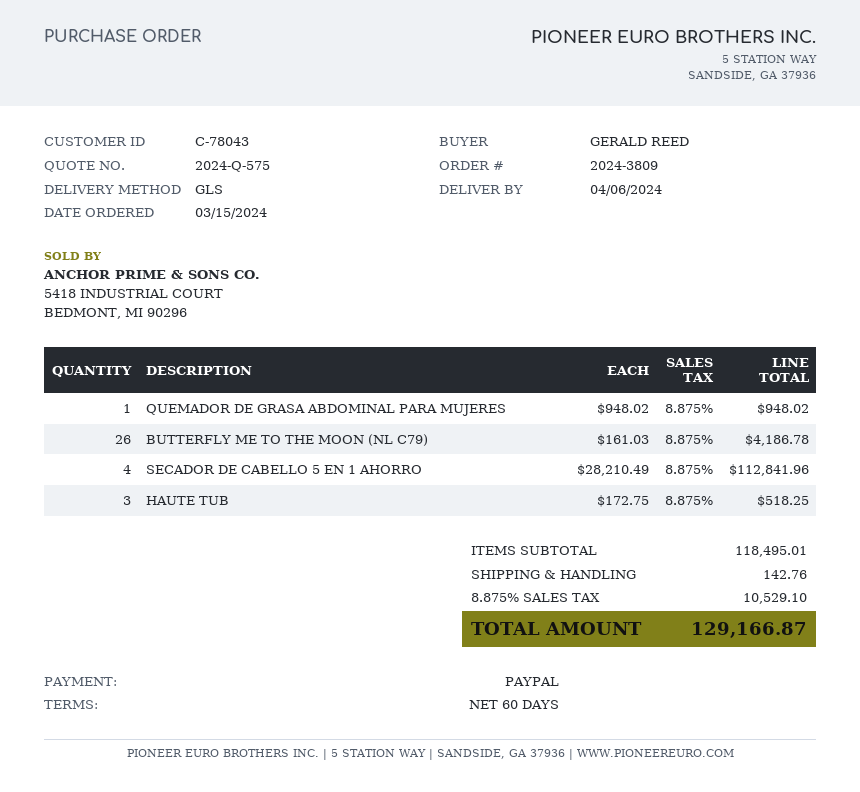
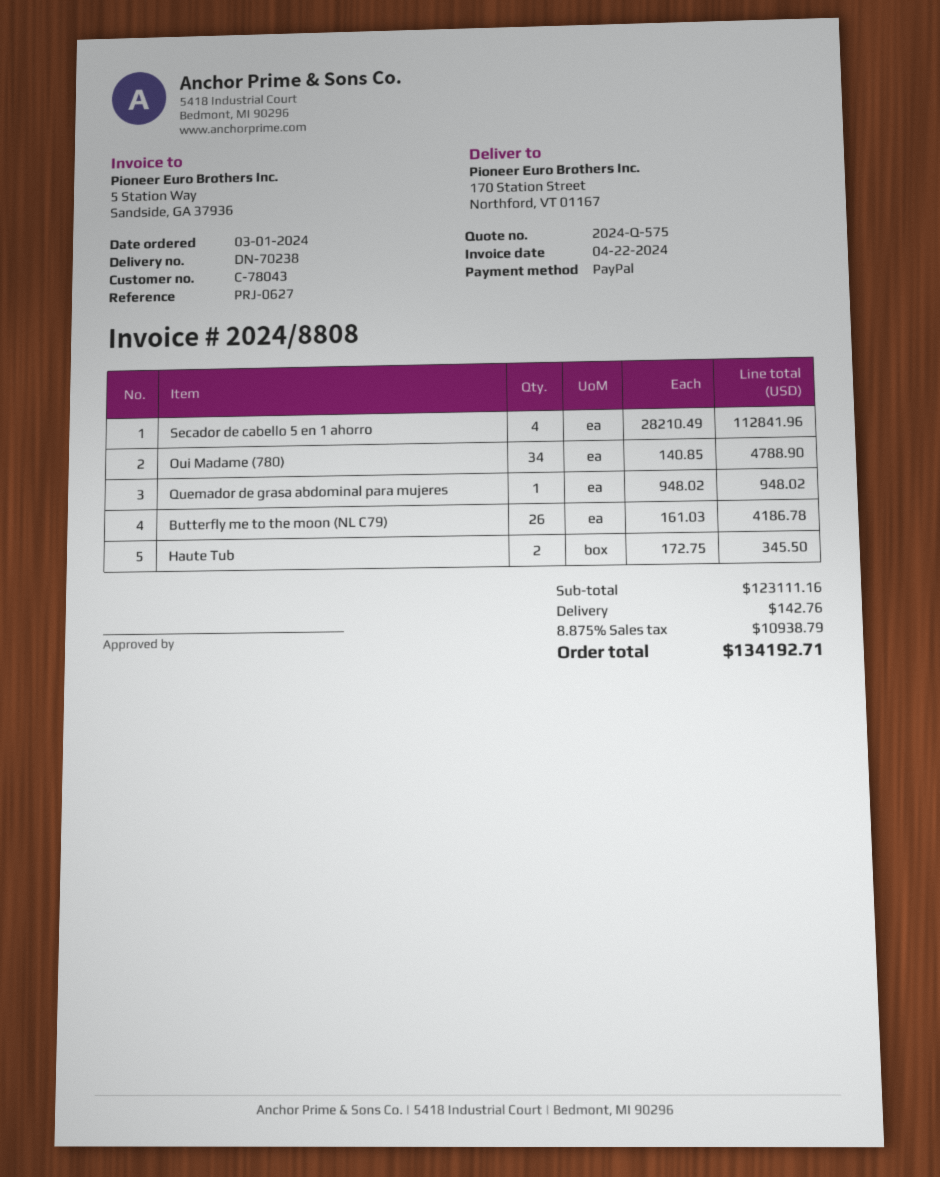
order date: 2024-03-15 -> 2024-03-01
HAUTE TUB: 3 x 172.75 = 518.25 -> 2 x 172.75 = 345.50
Oui Madame (780): none -> 34 x 140.85 = 4788.90
subtotal: 118495.01 -> 123111.16
tax: 8.875% = 10529.10 -> 8.875% = 10938.79
total: 129166.87 -> 134192.71

